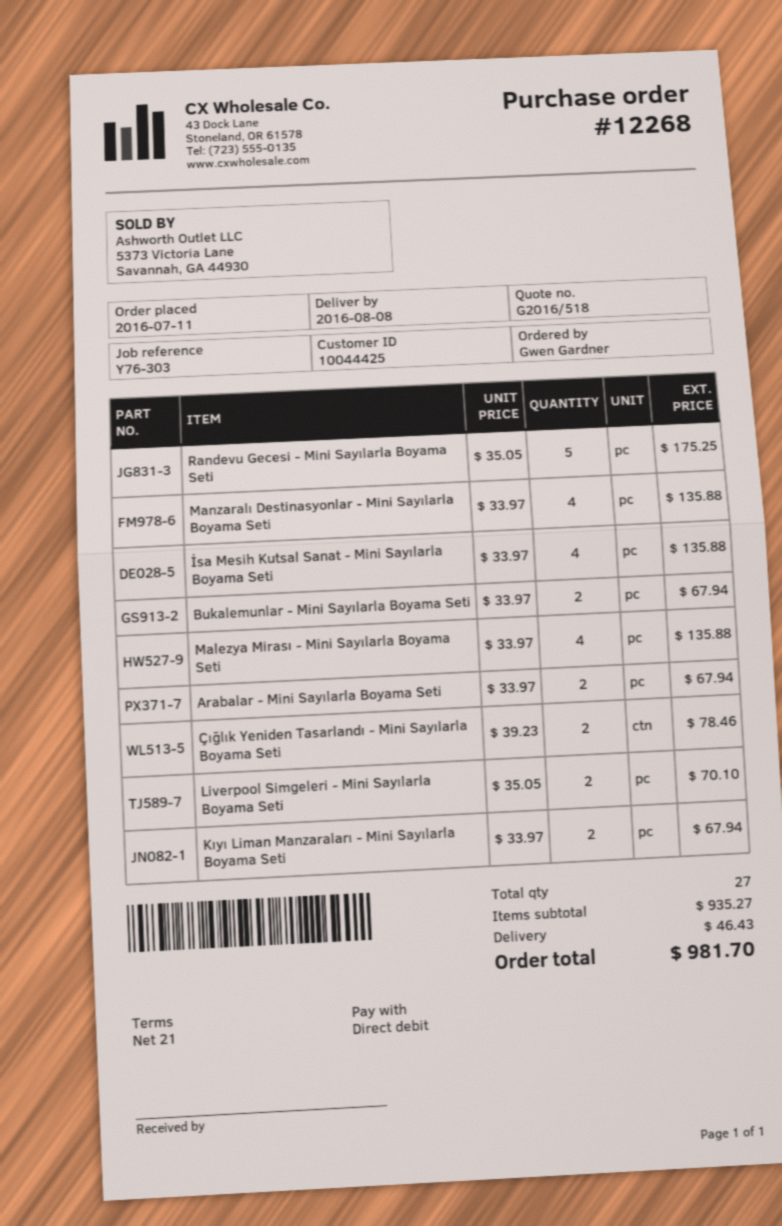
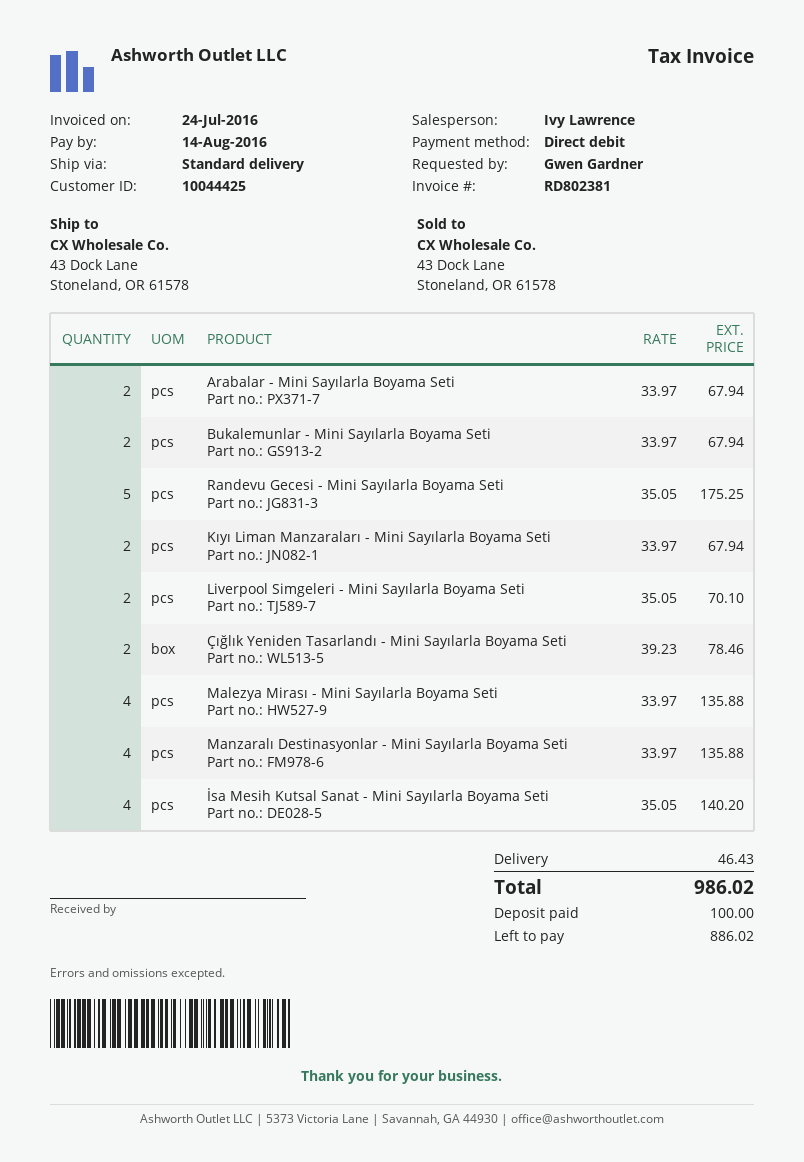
İsa Mesih Kutsal Sanat - Mini Sayılarla Boyama Seti: 4 x 33.97 = 135.88 -> 4 x 35.05 = 140.20
total: 981.70 -> 986.02

